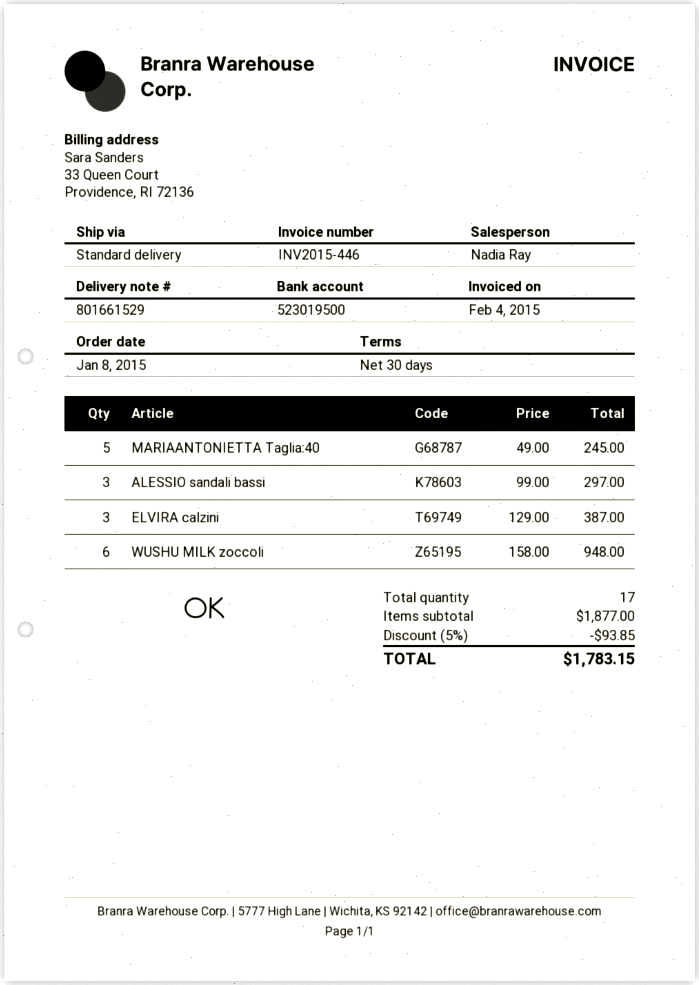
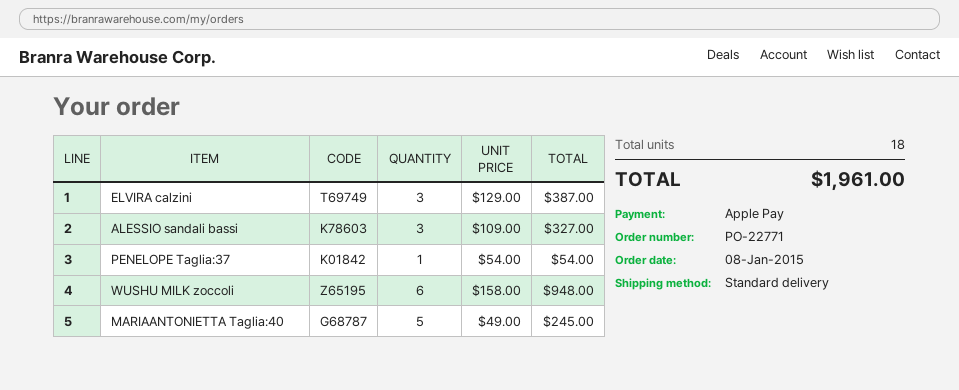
ALESSIO sandali bassi: 3 x 99.00 = 297.00 -> 3 x 109.00 = 327.00
PENELOPE Taglia:37: none -> 1 x 54.00 = 54.00
total quantity: 17 -> 18
discount: 5% = 93.85 -> none
total: 1783.15 -> 1961.00

